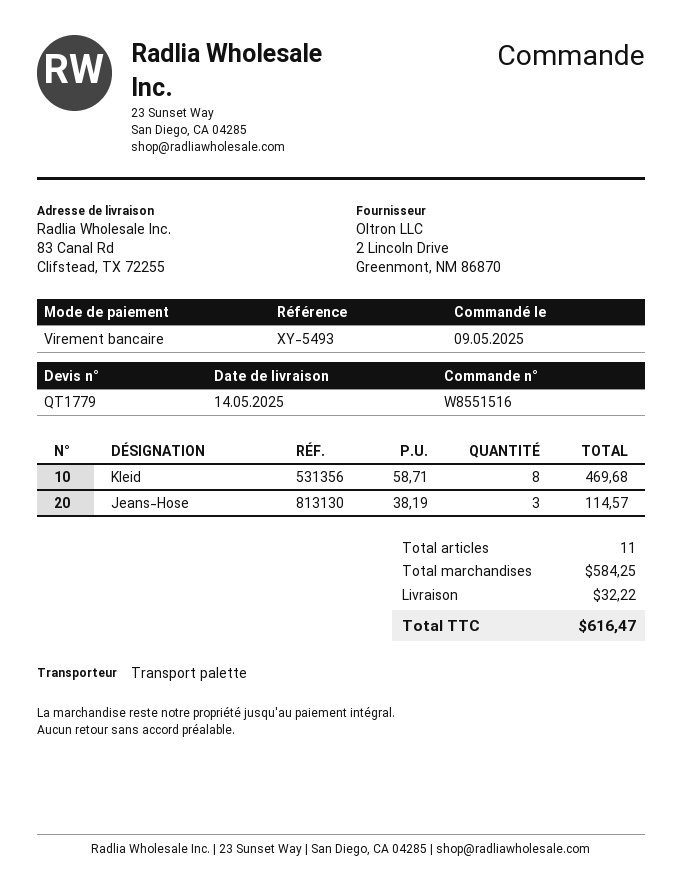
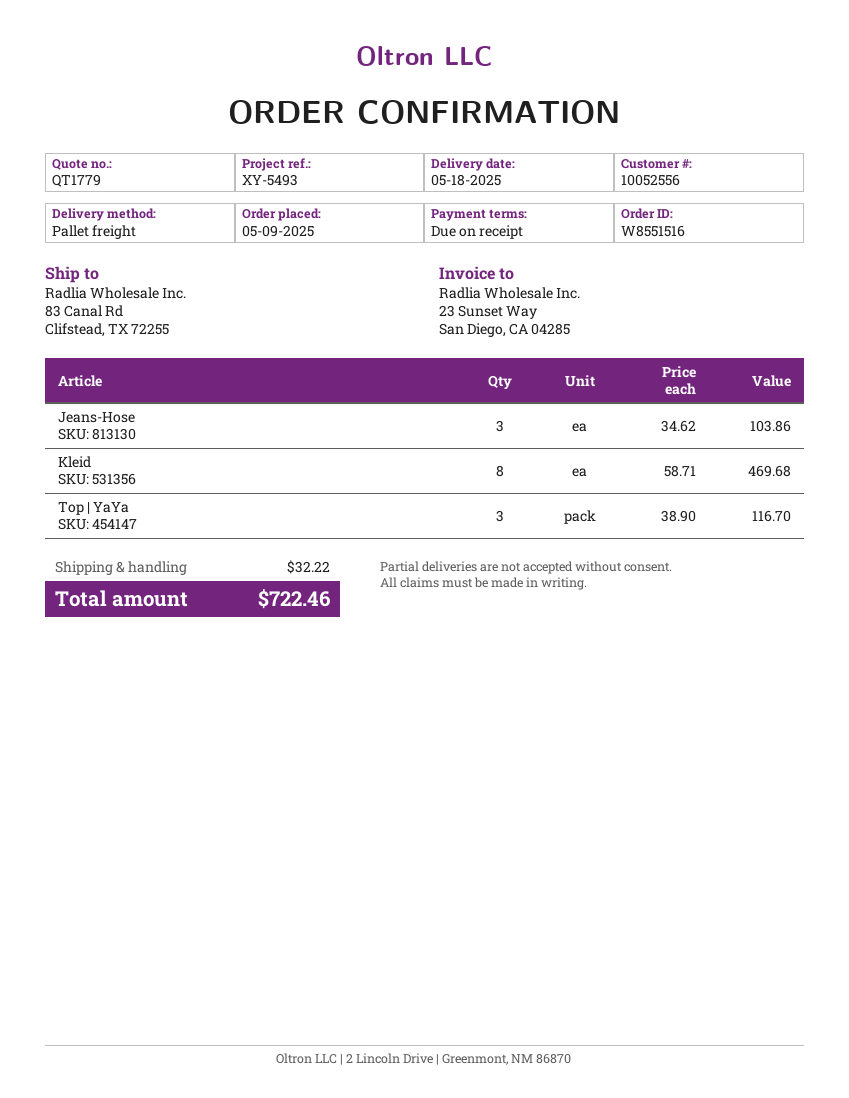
delivery date: 2025-05-14 -> 2025-05-18
Jeans-Hose: 3 x 38.19 = 114.57 -> 3 x 34.62 = 103.86
Top | YaYa: none -> 3 x 38.90 = 116.70
total: 616.47 -> 722.46

